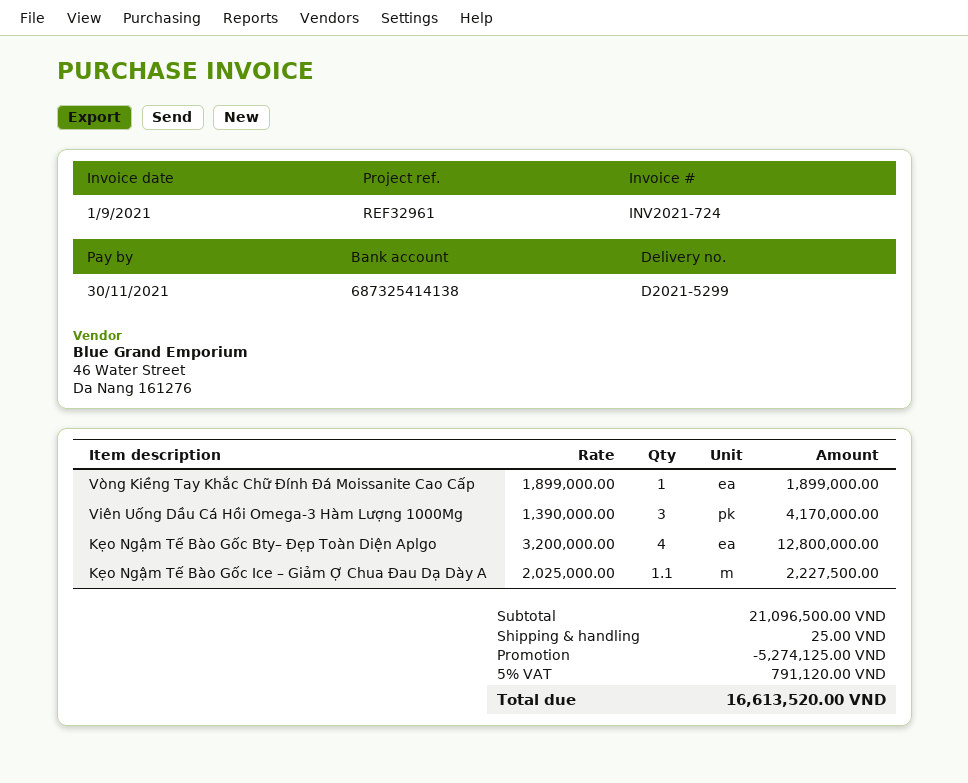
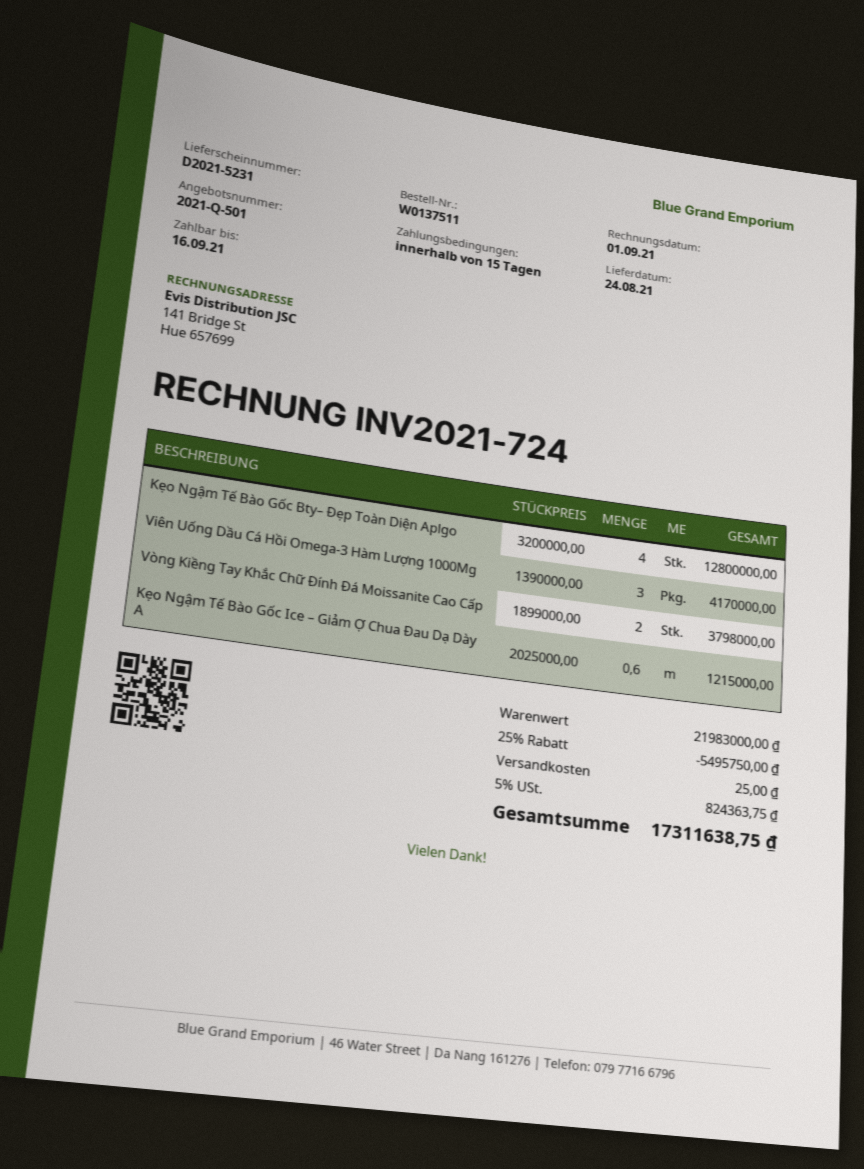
delivery note number: D2021-5299 -> D2021-5231
due date: 2021-11-30 -> 2021-09-16
Vòng Kiềng Tay Khắc Chữ Đính Đá Moissanite Cao Cấp: 1 x 1899000.00 = 1899000.00 -> 2 x 1899000.00 = 3798000.00
Kẹo Ngậm Tế Bào Gốc Ice – Giảm Ợ Chua Đau Dạ Dày A: 1.1 x 2025000.00 = 2227500.00 -> 0.6 x 2025000.00 = 1215000.00
subtotal: 21096500.00 -> 21983000.00
discount: 5274125.00 -> 5495750.00
tax: 5% = 791120.00 -> 5% = 824363.75
total: 16613520.00 -> 17311638.75

